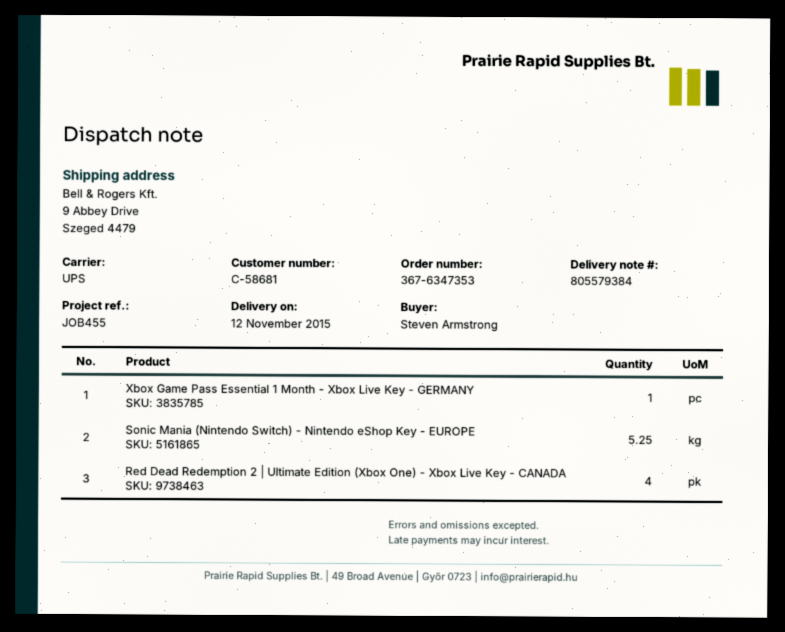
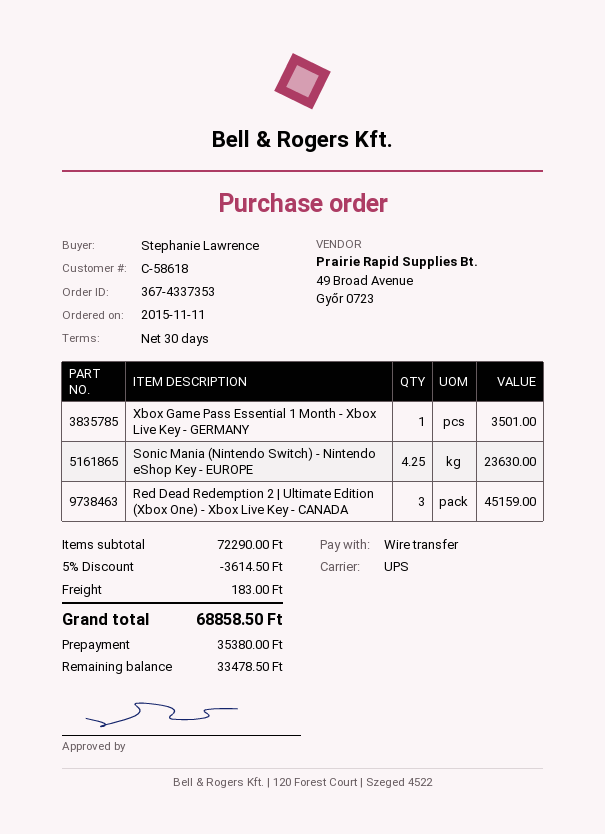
order number: 367-6347353 -> 367-4337353
customer number: C-58681 -> C-58618
ordered by: Steven Armstrong -> Stephanie Lawrence
Sonic Mania (Nintendo Switch) - Nintendo eShop Key - EUROPE: 5.25 -> 4.25
Red Dead Redemption 2 | Ultimate Edition (Xbox One) - Xbox Live Key - CANADA: 4 -> 3

